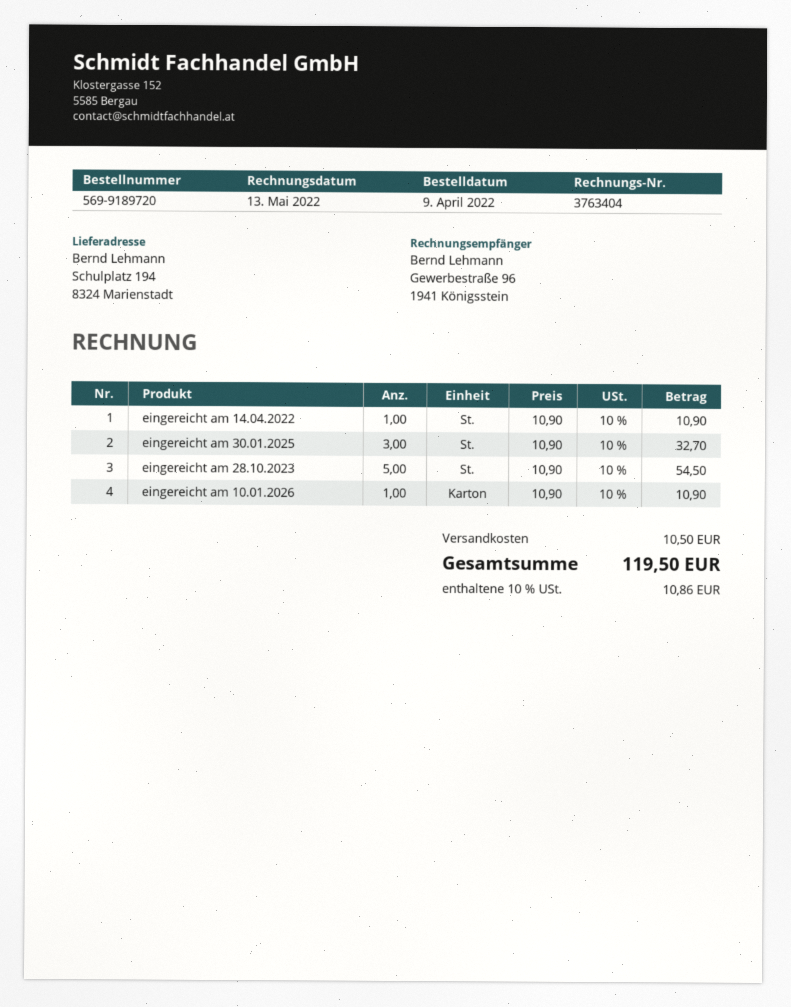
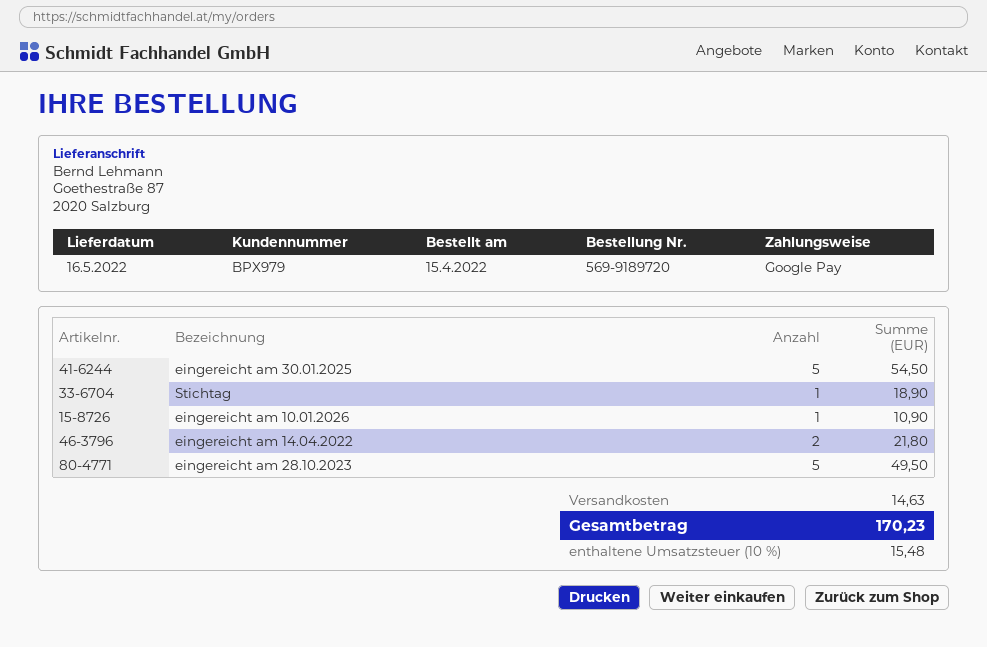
order date: 2022-04-09 -> 2022-04-15
ship to: Schulplatz 194, 8324 Marienstadt -> Goethestraße 87, 2020 Salzburg
eingereicht am 14.04.2022: 1 for 10.90 -> 2 for 21.80
eingereicht am 30.01.2025: 3 for 32.70 -> 5 for 54.50
eingereicht am 28.10.2023: 5 for 54.50 -> 5 for 49.50
Stichtag: none -> 1 for 18.90
shipping: 10.50 -> 14.63
tax: 10% = 10.86 -> 10% = 15.48
total: 119.50 -> 170.23

